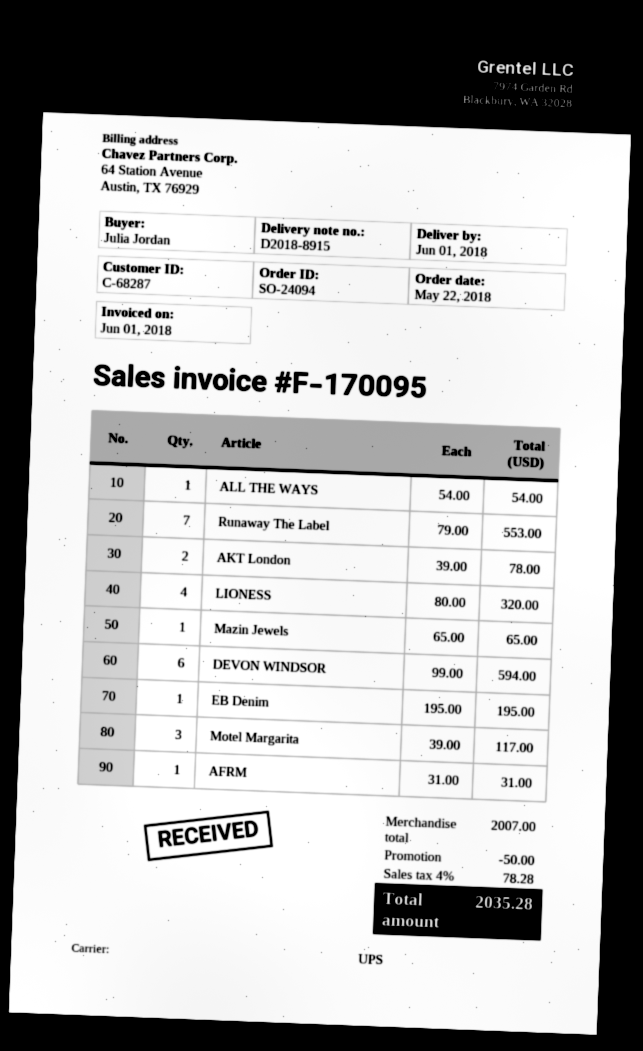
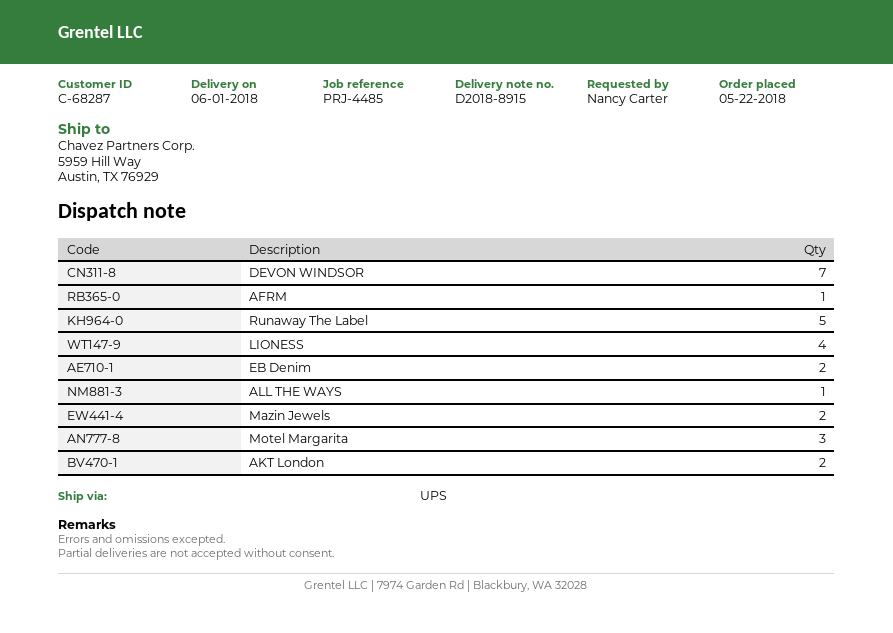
ordered by: Julia Jordan -> Nancy Carter
Runaway The Label: 7 -> 5
Mazin Jewels: 1 -> 2
DEVON WINDSOR: 6 -> 7
EB Denim: 1 -> 2

